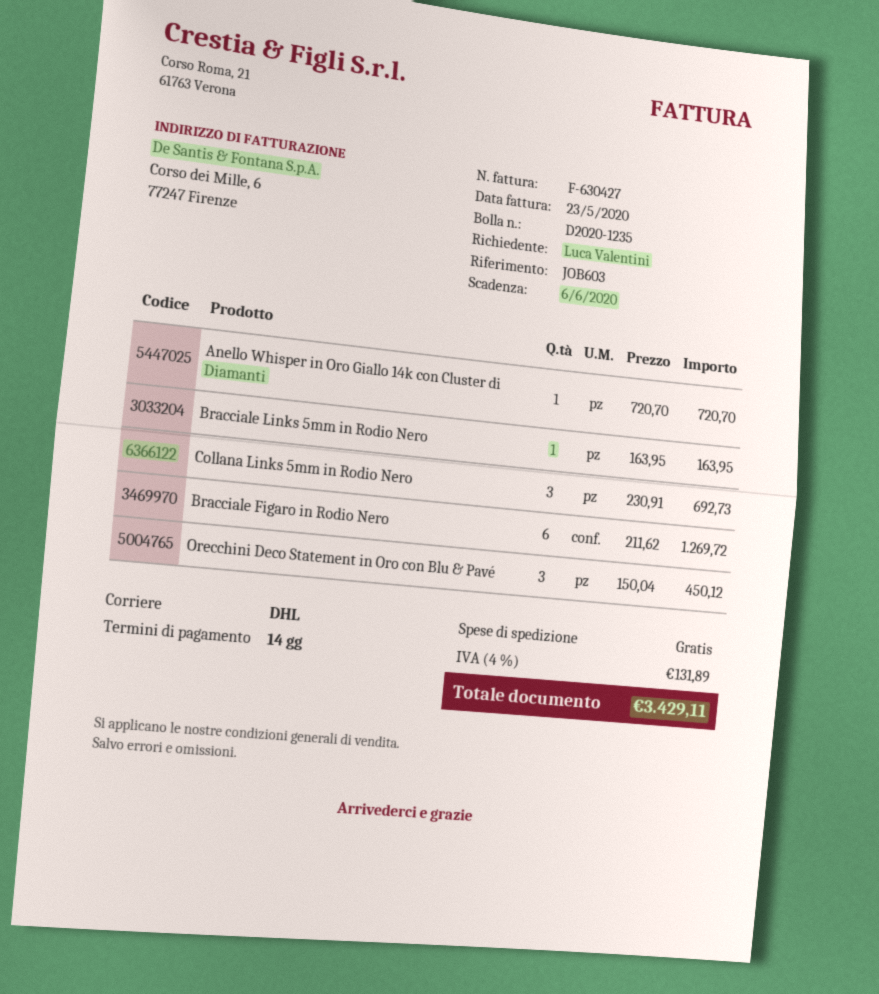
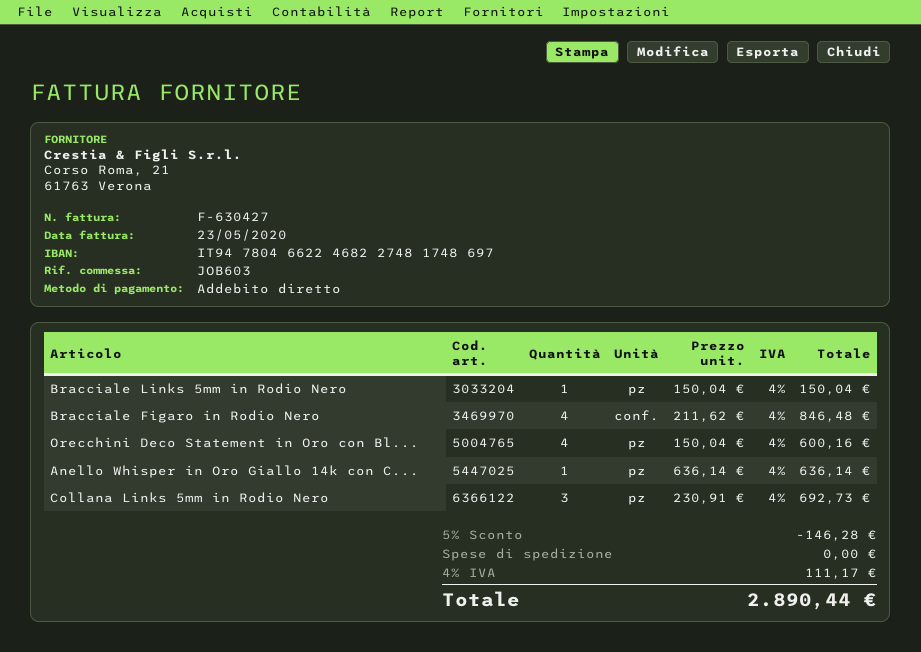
Anello Whisper in Oro Giallo 14k con Cluster di Diamanti: 1 x 720.70 = 720.70 -> 1 x 636.14 = 636.14
Bracciale Links 5mm in Rodio Nero: 1 x 163.95 = 163.95 -> 1 x 150.04 = 150.04
Bracciale Figaro in Rodio Nero: 6 x 211.62 = 1269.72 -> 4 x 211.62 = 846.48
Orecchini Deco Statement in Oro con Blu & Pavé: 3 x 150.04 = 450.12 -> 4 x 150.04 = 600.16
discount: none -> 5% = 146.28
tax: 4% = 131.89 -> 4% = 111.17
total: 3429.11 -> 2890.44

